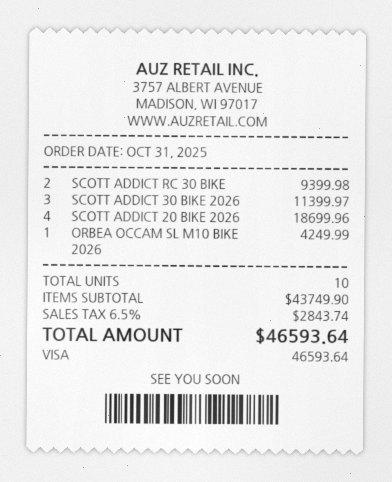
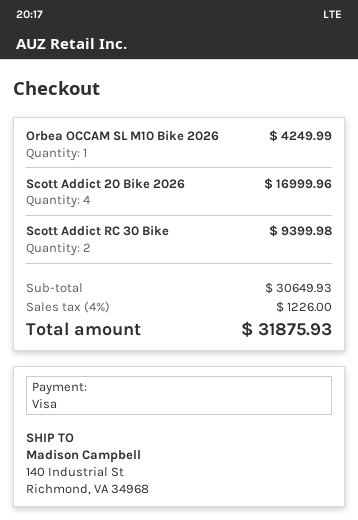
SCOTT ADDICT 30 BIKE 2026: 3 for 11399.97 -> none
SCOTT ADDICT 20 BIKE 2026: 4 for 18699.96 -> 4 for 16999.96
subtotal: 43749.90 -> 30649.93
tax: 6.5% = 2843.74 -> 4% = 1226.00
total: 46593.64 -> 31875.93

